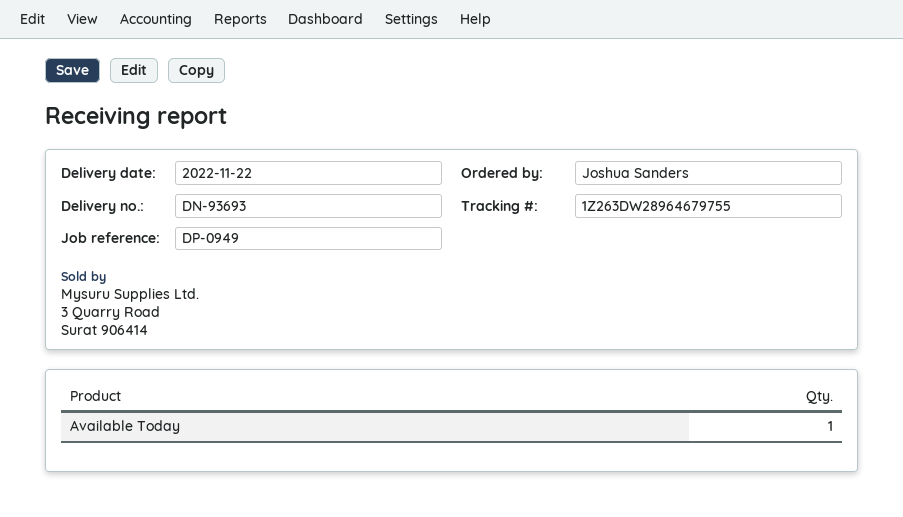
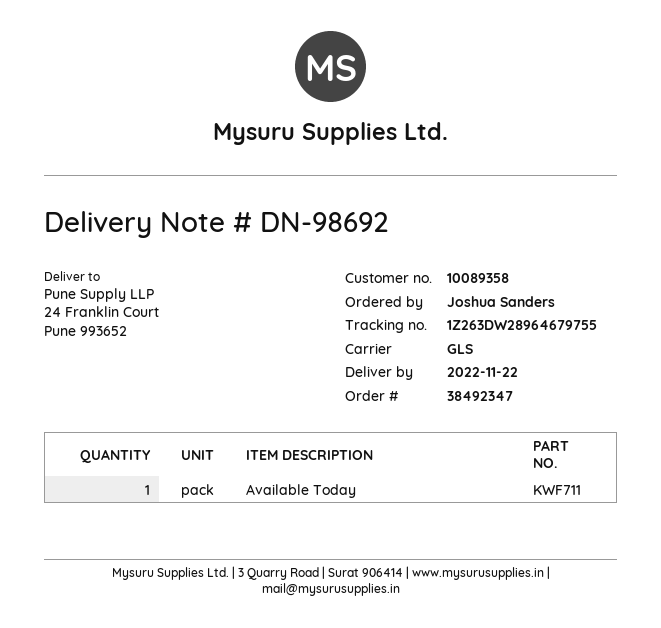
delivery note number: DN-93693 -> DN-98692

